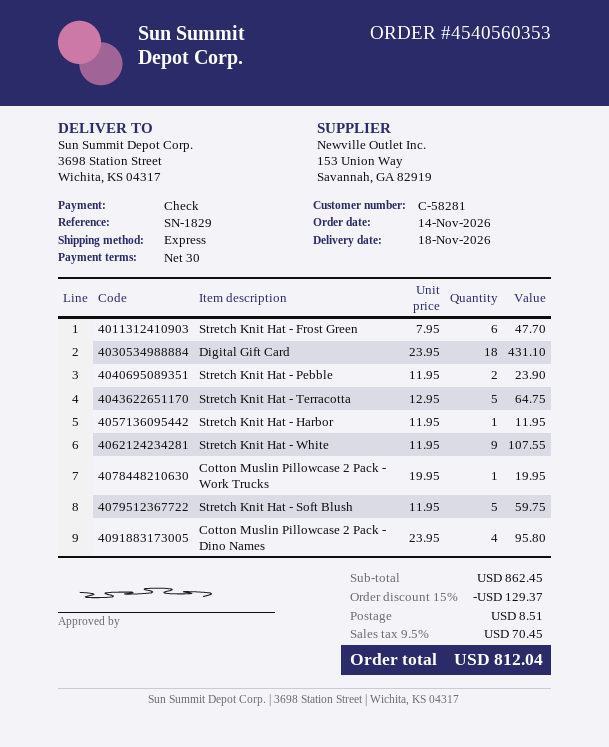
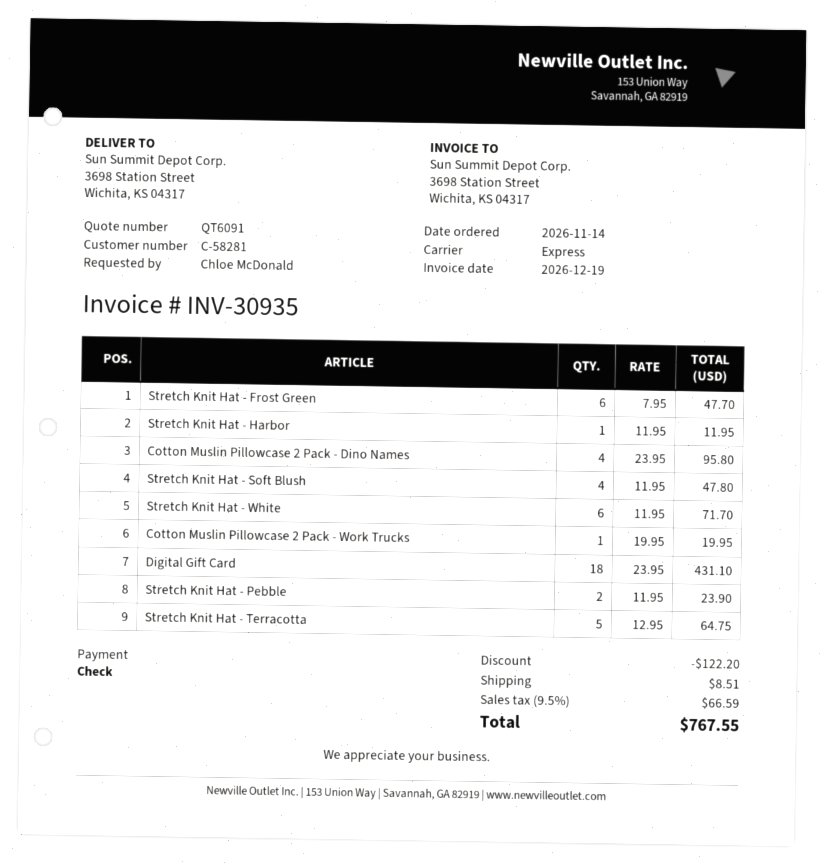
Stretch Knit Hat - White: 9 x 11.95 = 107.55 -> 6 x 11.95 = 71.70
Stretch Knit Hat - Soft Blush: 5 x 11.95 = 59.75 -> 4 x 11.95 = 47.80
discount: 129.37 -> 122.20
tax: 9.5% = 70.45 -> 9.5% = 66.59
total: 812.04 -> 767.55

